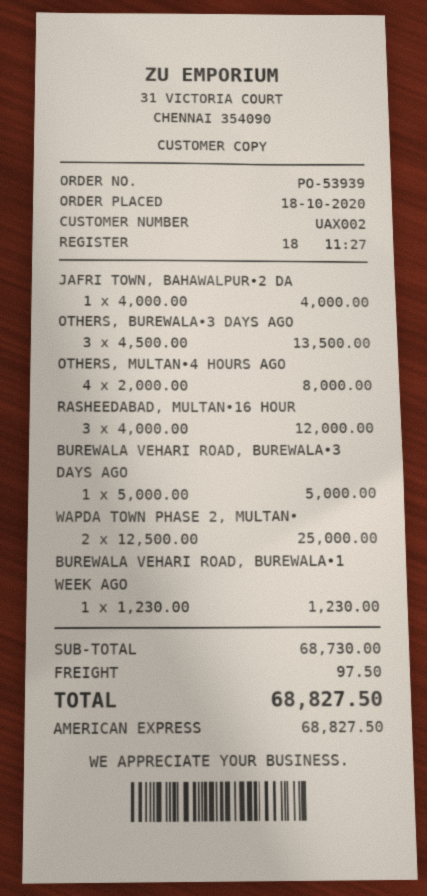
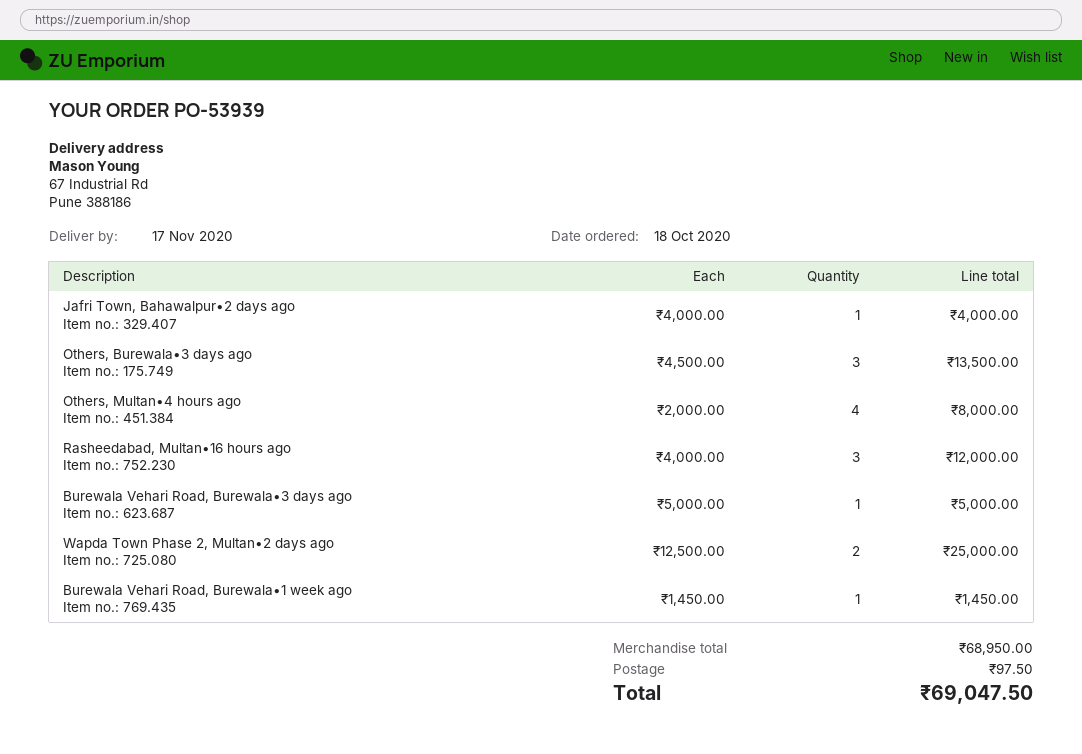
BUREWALA VEHARI ROAD, BUREWALA•1 WEEK AGO: 1 x 1230.00 = 1230.00 -> 1 x 1450.00 = 1450.00
subtotal: 68730.00 -> 68950.00
total: 68827.50 -> 69047.50

